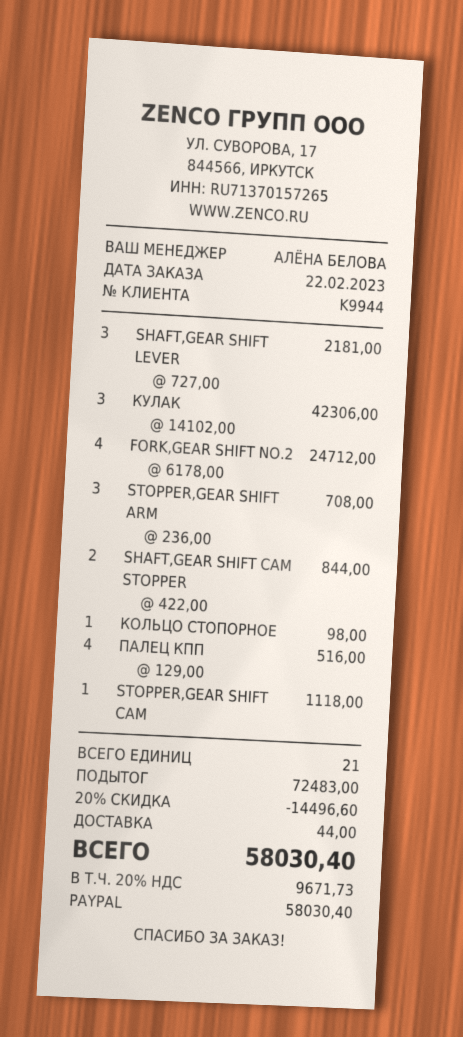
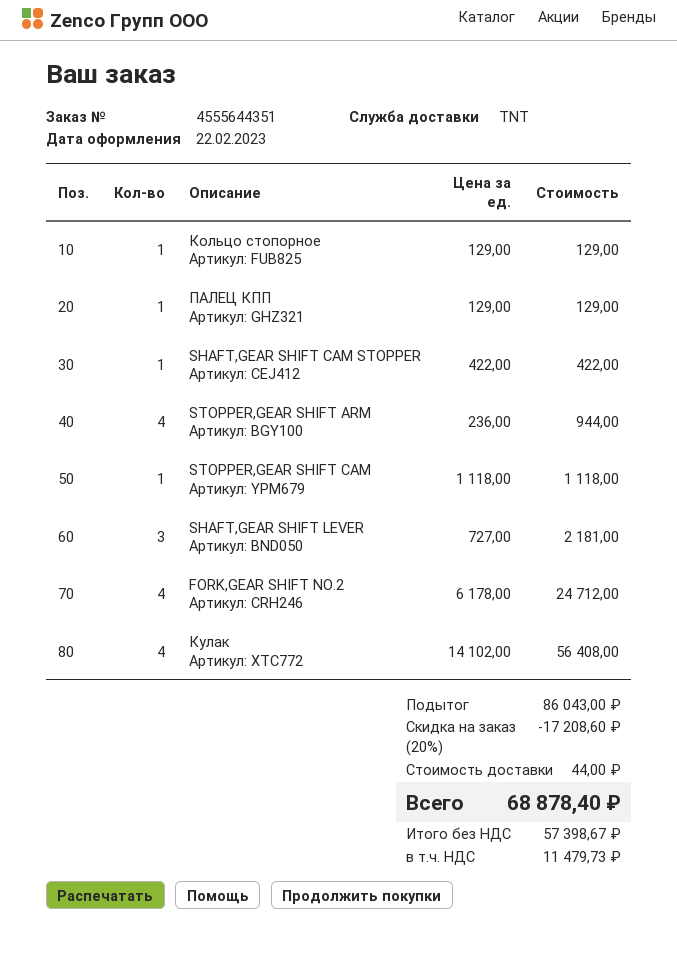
КУЛАК: 3 x 14102.00 = 42306.00 -> 4 x 14102.00 = 56408.00
STOPPER,GEAR SHIFT ARM: 3 x 236.00 = 708.00 -> 4 x 236.00 = 944.00
SHAFT,GEAR SHIFT CAM STOPPER: 2 x 422.00 = 844.00 -> 1 x 422.00 = 422.00
КОЛЬЦО СТОПОРНОЕ: 1 x 98.00 = 98.00 -> 1 x 129.00 = 129.00
ПАЛЕЦ КПП: 4 x 129.00 = 516.00 -> 1 x 129.00 = 129.00
subtotal: 72483.00 -> 86043.00
discount: 20% = 14496.60 -> 20% = 17208.60
tax: 9671.73 -> 11479.73
total: 58030.40 -> 68878.40

